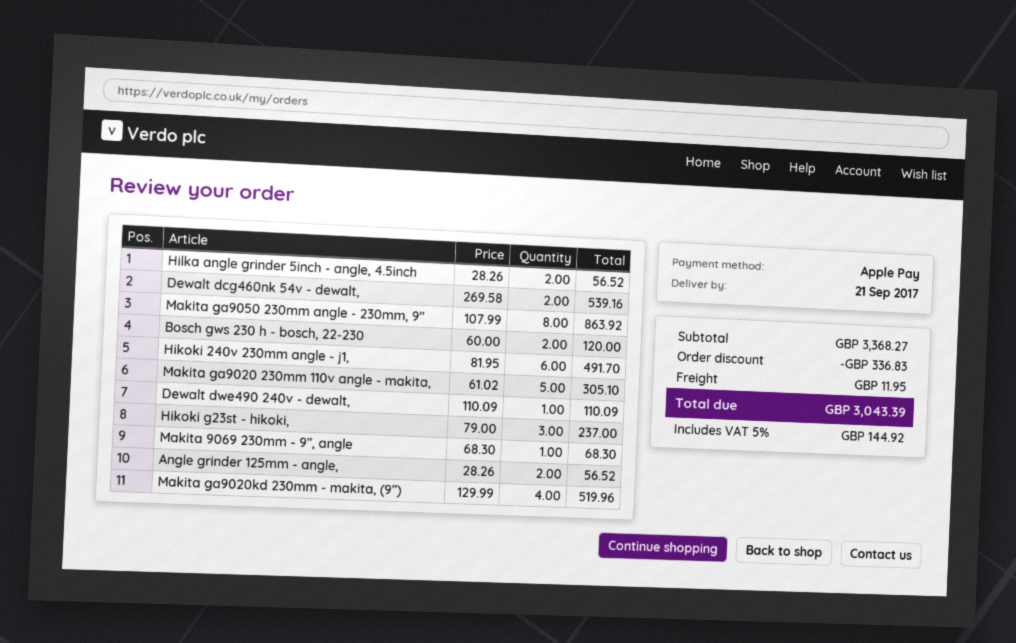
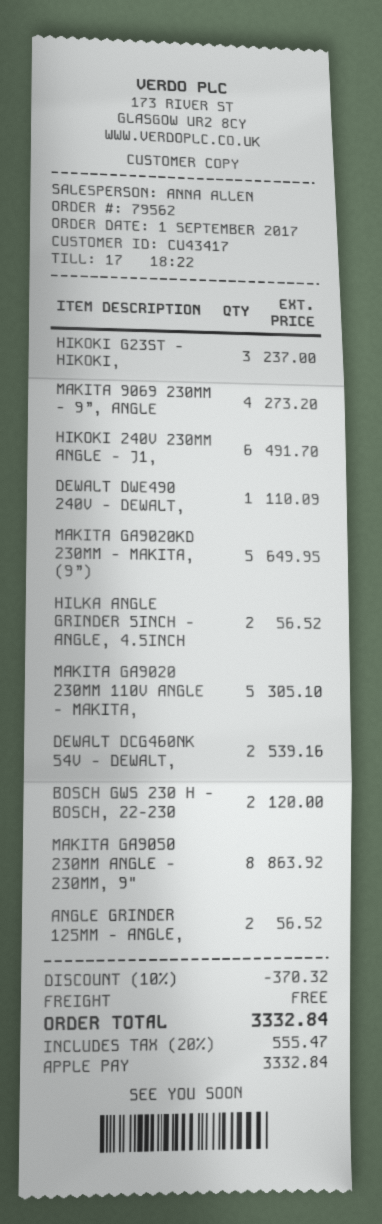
Makita 9069 230mm - 9”, angle: 1 for 68.30 -> 4 for 273.20
Makita ga9020kd 230mm - makita, (9”): 4 for 519.96 -> 5 for 649.95
discount: 336.83 -> 370.32
shipping: 11.95 -> 0.00
tax: 5% = 144.92 -> 20% = 555.47
total: 3043.39 -> 3332.84

